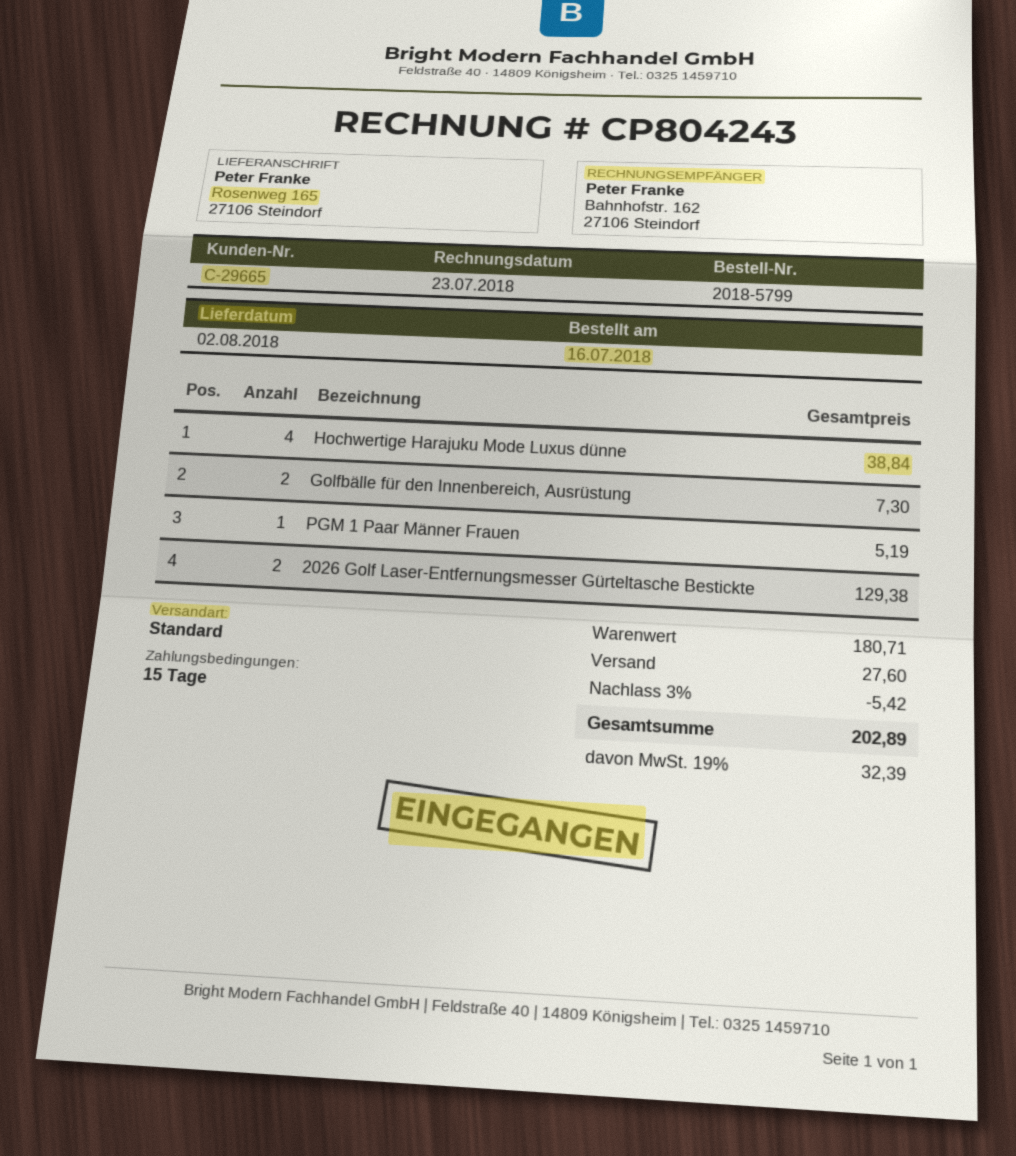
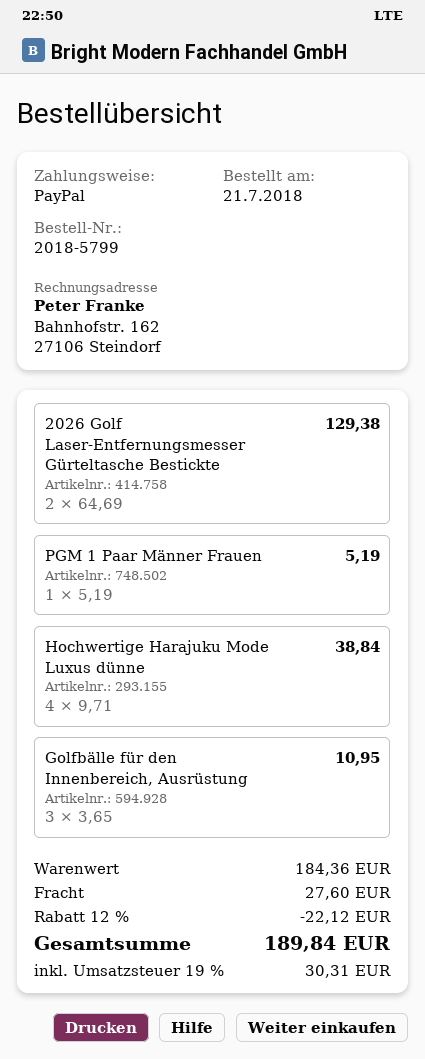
order date: 2018-07-16 -> 2018-07-21
Golfbälle für den Innenbereich, Ausrüstung: 2 for 7.30 -> 3 for 10.95
subtotal: 180.71 -> 184.36
discount: 3% = 5.42 -> 12% = 22.12
tax: 19% = 32.39 -> 19% = 30.31
total: 202.89 -> 189.84

